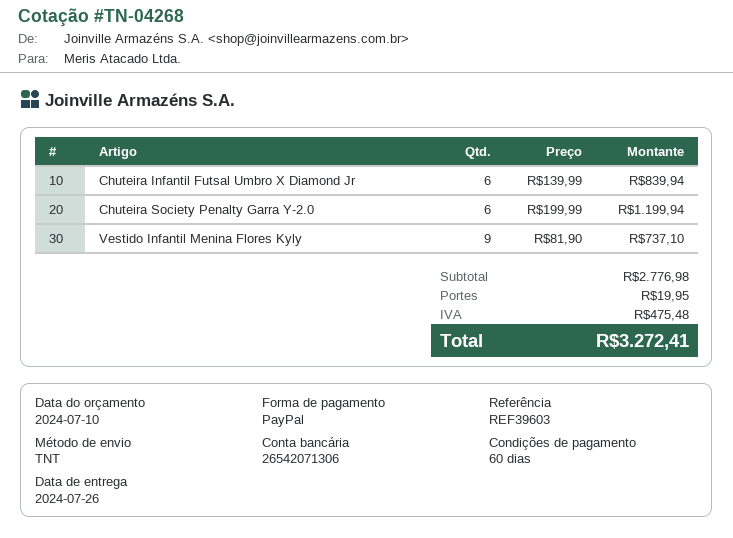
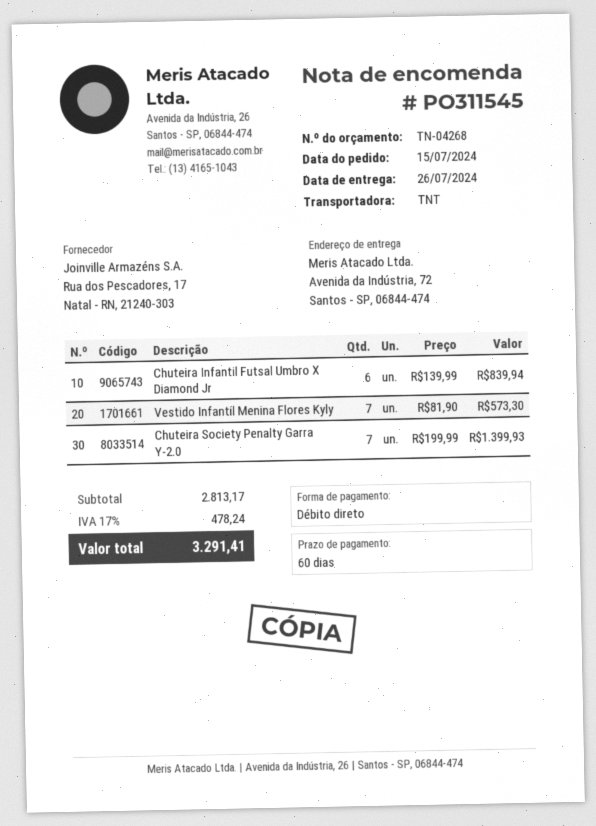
payment method: PayPal -> direct debit
Chuteira Society Penalty Garra Y-2.0: 6 x 199.99 = 1199.94 -> 7 x 199.99 = 1399.93
Vestido Infantil Menina Flores Kyly: 9 x 81.90 = 737.10 -> 7 x 81.90 = 573.30
subtotal: 2776.98 -> 2813.17
shipping: 19.95 -> none
tax: 475.48 -> 478.24
total: 3272.41 -> 3291.41

